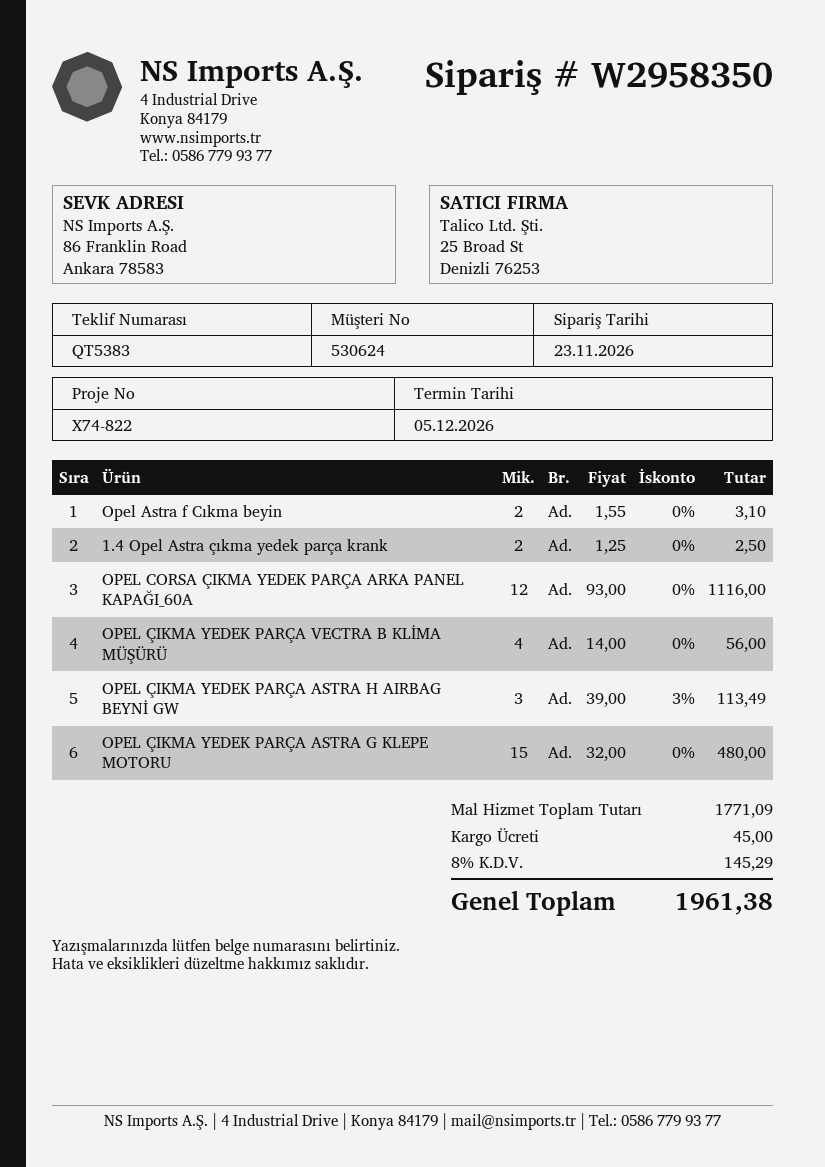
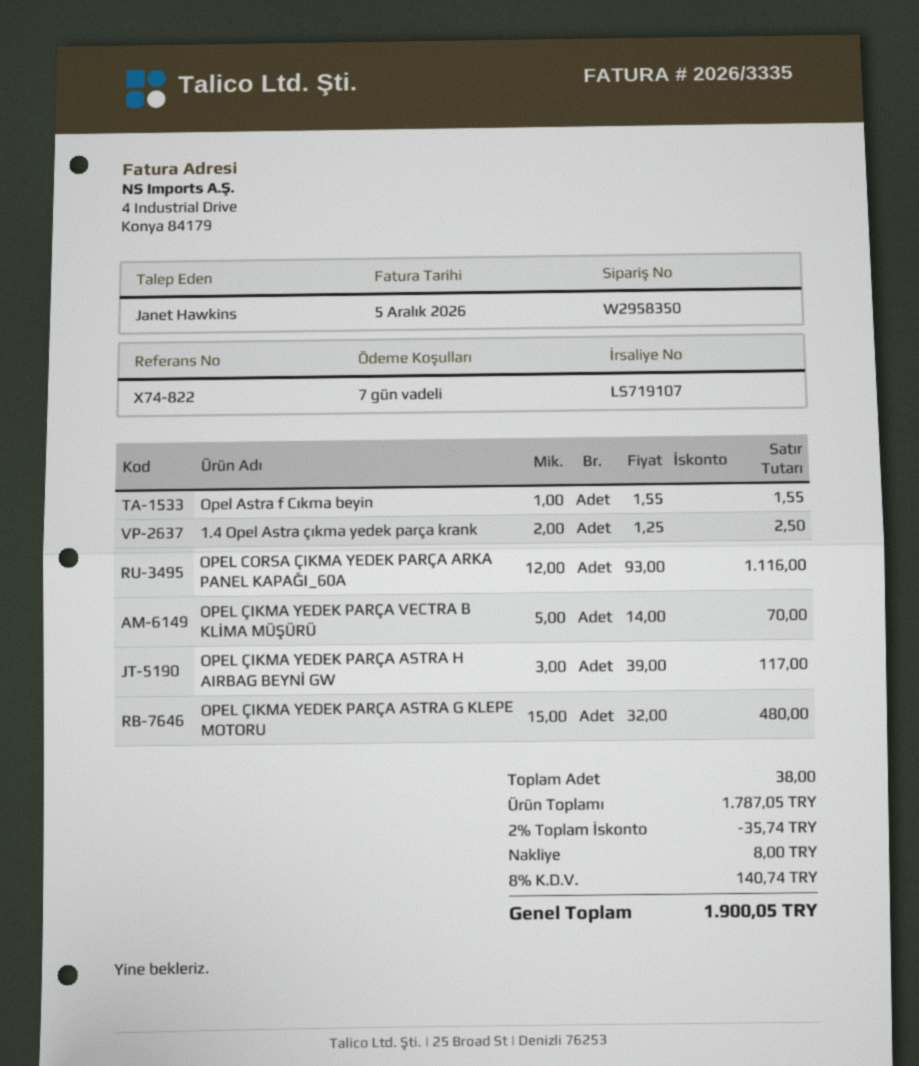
Opel Astra f Cıkma beyin: 2 x 1.55 = 3.10 -> 1 x 1.55 = 1.55
OPEL ÇIKMA YEDEK PARÇA VECTRA B KLİMA MÜŞÜRÜ: 4 x 14.00 = 56.00 -> 5 x 14.00 = 70.00
OPEL ÇIKMA YEDEK PARÇA ASTRA H AIRBAG BEYNİ GW: 3 x 39.00 - 3% = 113.49 -> 3 x 39.00 = 117.00
subtotal: 1771.09 -> 1787.05
discount: none -> 2% = 35.74
shipping: 45.00 -> 8.00
tax: 8% = 145.29 -> 8% = 140.74
total: 1961.38 -> 1900.05

